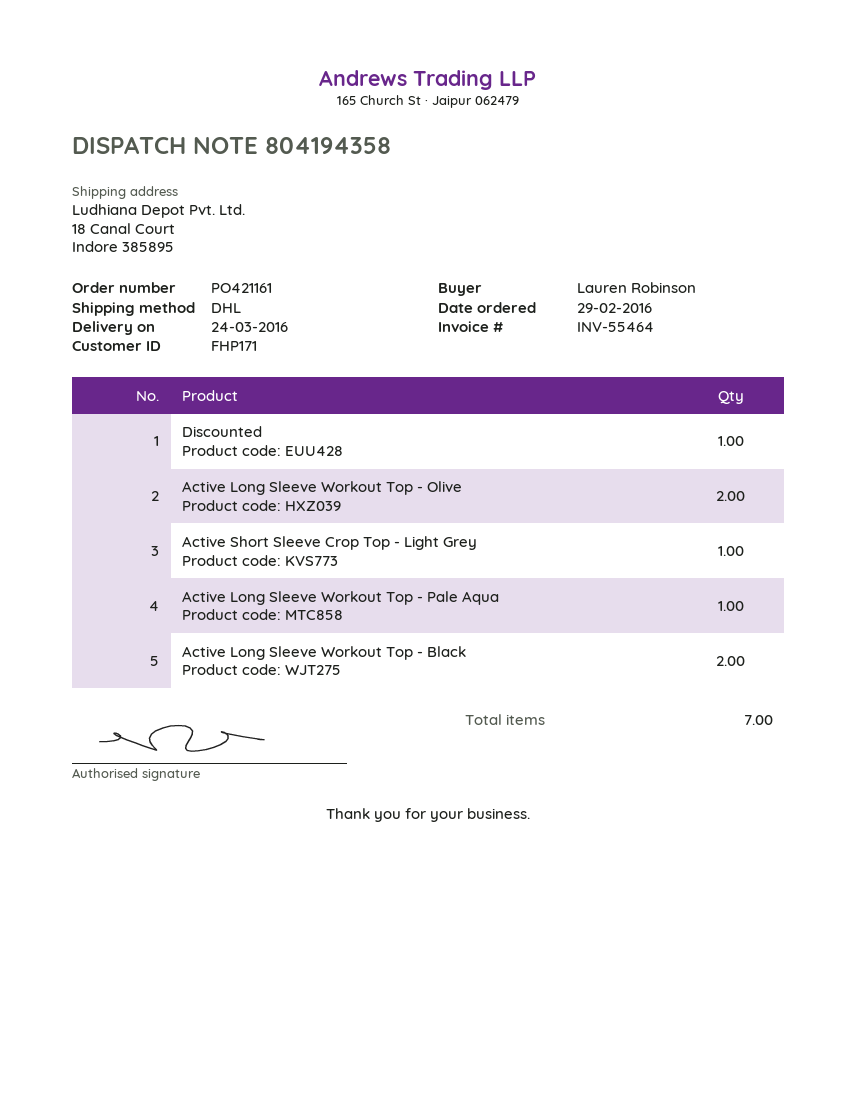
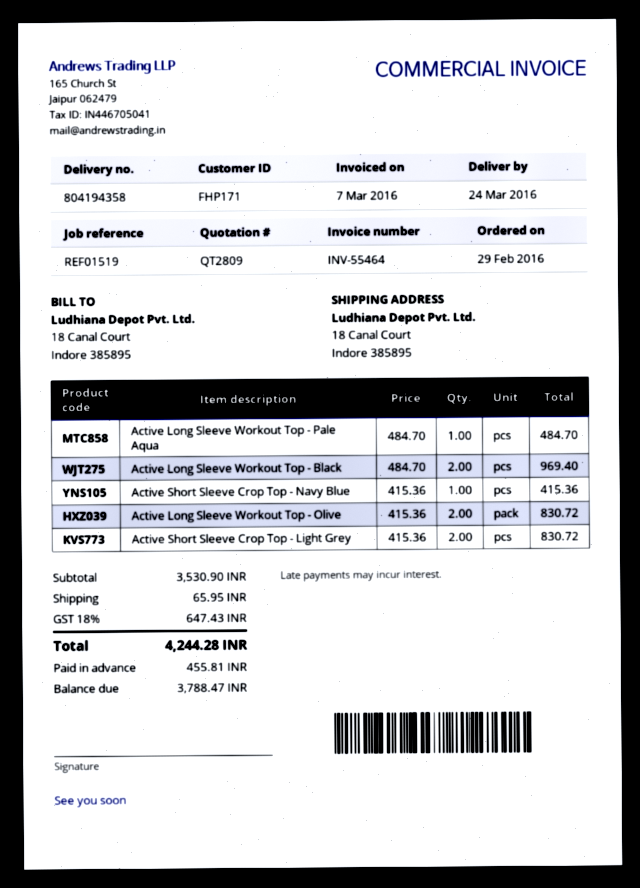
Discounted: 1 -> none
Active Short Sleeve Crop Top - Light Grey: 1 -> 2
Active Short Sleeve Crop Top - Navy Blue: none -> 1

